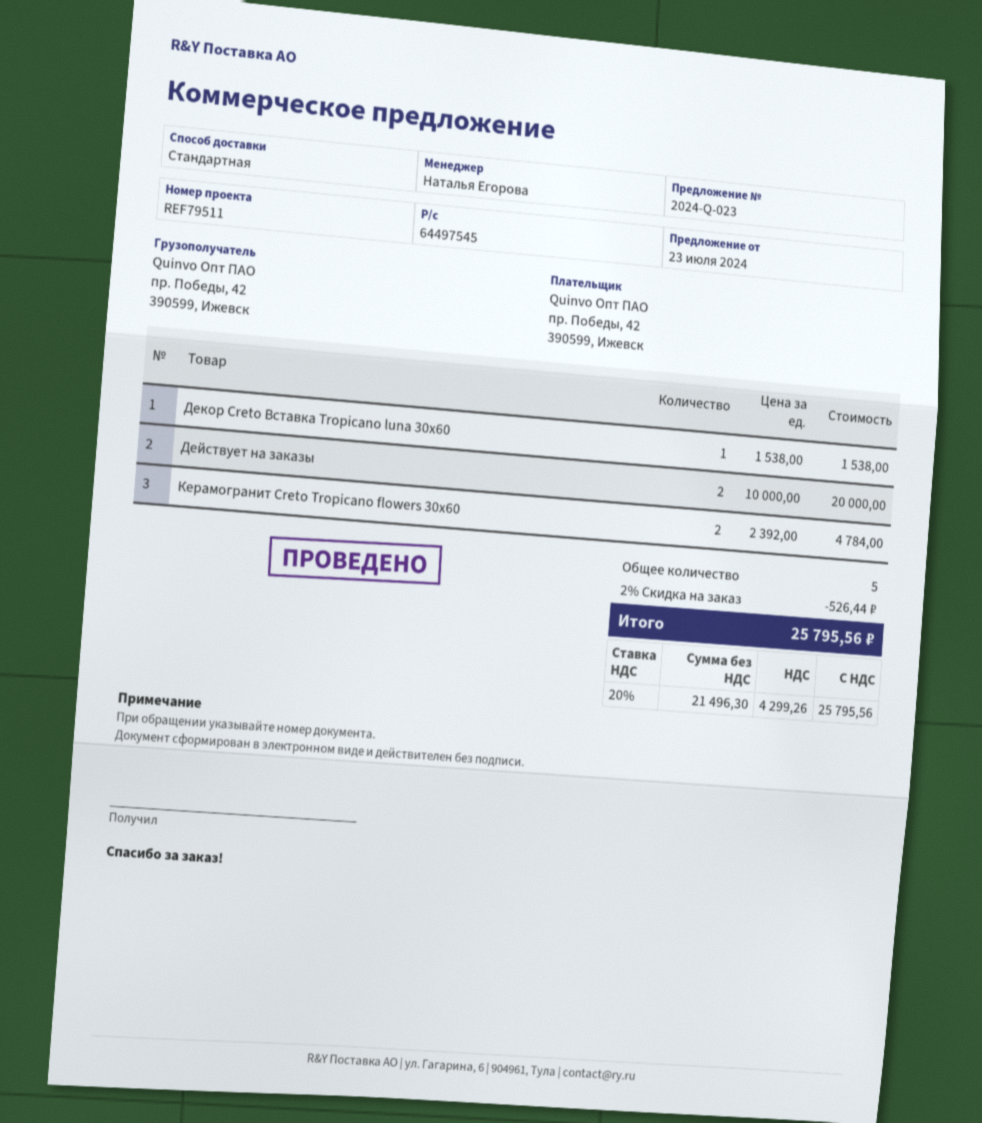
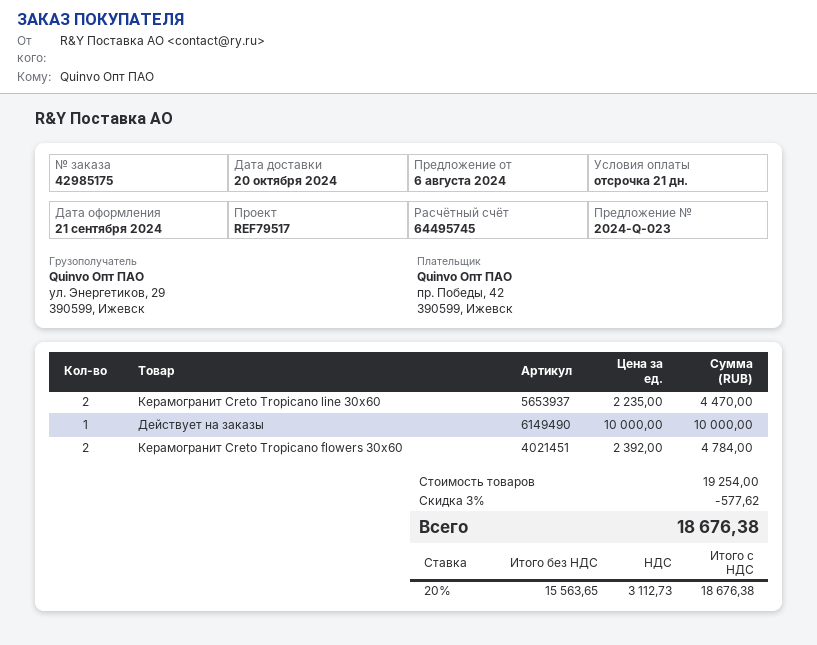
quote date: 2024-07-23 -> 2024-08-06
reference: REF79511 -> REF79517
bank account: 64497545 -> 64495745
ship to: пр. Победы, 42, 390599, Ижевск -> ул. Энергетиков, 29, 390599, Ижевск
Декор Creto Вставка Tropicano luna 30х60: 1 x 1538.00 = 1538.00 -> none
Действует на заказы: 2 x 10000.00 = 20000.00 -> 1 x 10000.00 = 10000.00
Керамогранит Creto Tropicano line 30х60: none -> 2 x 2235.00 = 4470.00
discount: 2% = 526.44 -> 3% = 577.62
net: 21496.30 -> 15563.65
tax: 20% = 4299.26 -> 20% = 3112.73
total: 25795.56 -> 18676.38

